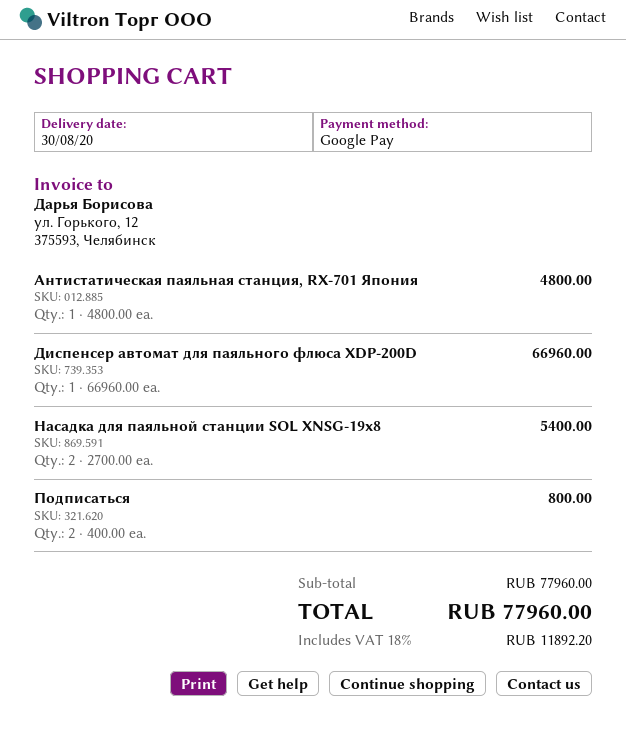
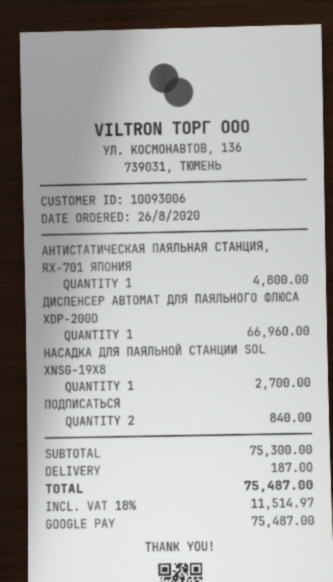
Насадка для паяльной станции SOL XNSG-19x8: 2 for 5400.00 -> 1 for 2700.00
Подписаться: 2 for 800.00 -> 2 for 840.00
subtotal: 77960.00 -> 75300.00
shipping: none -> 187.00
tax: 18% = 11892.20 -> 18% = 11514.97
total: 77960.00 -> 75487.00

